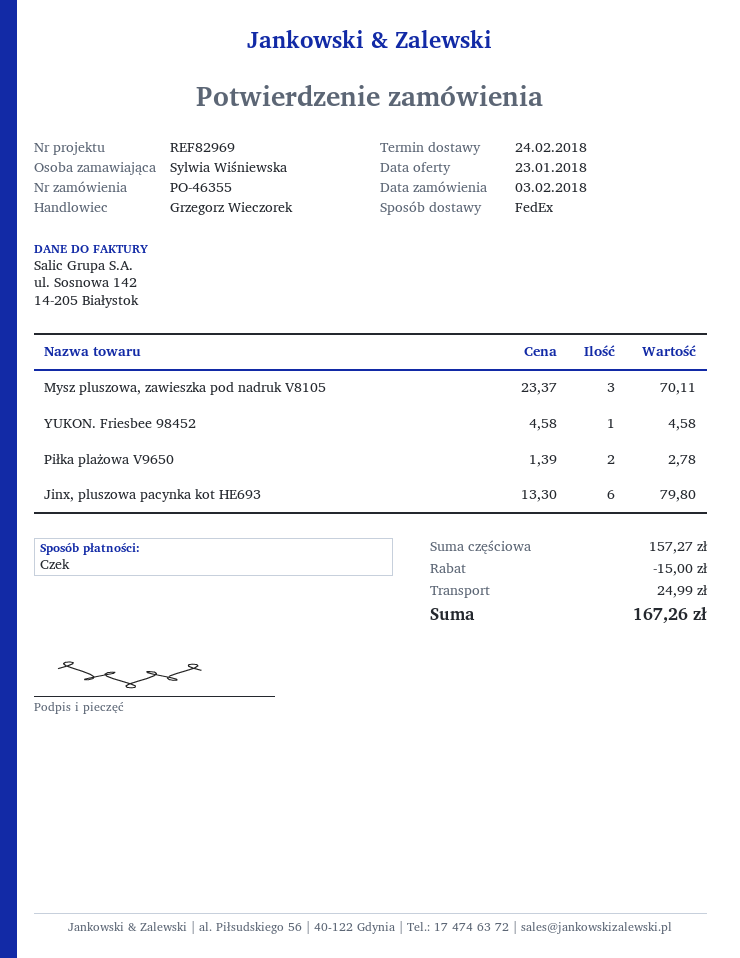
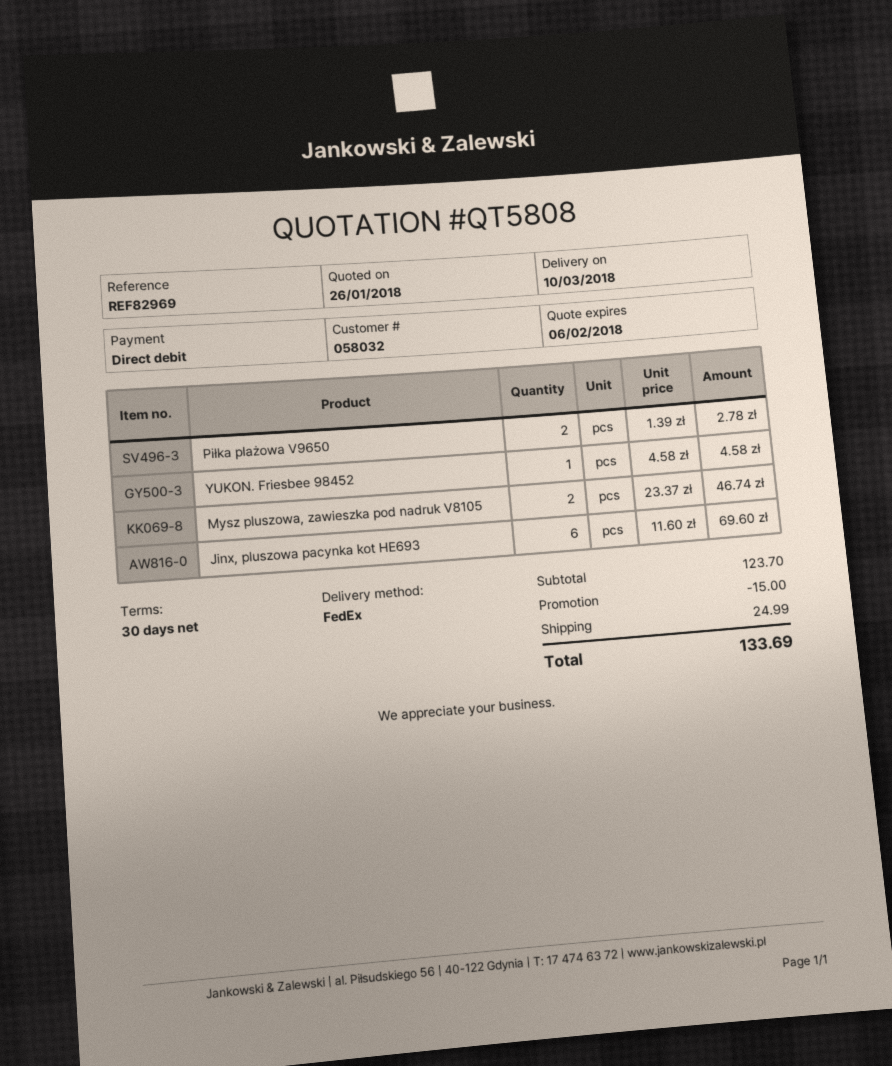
quote date: 2018-01-23 -> 2018-01-26
delivery date: 2018-02-24 -> 2018-03-10
payment method: cheque -> direct debit
Mysz pluszowa, zawieszka pod nadruk V8105: 3 x 23.37 = 70.11 -> 2 x 23.37 = 46.74
Jinx, pluszowa pacynka kot HE693: 6 x 13.30 = 79.80 -> 6 x 11.60 = 69.60
subtotal: 157.27 -> 123.70
total: 167.26 -> 133.69

